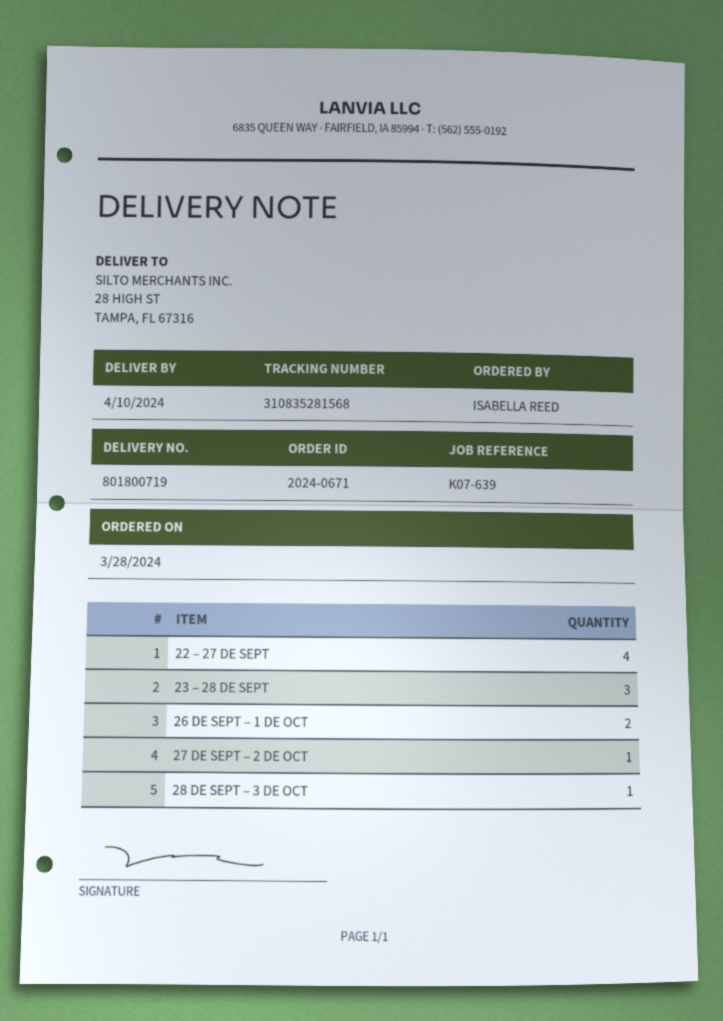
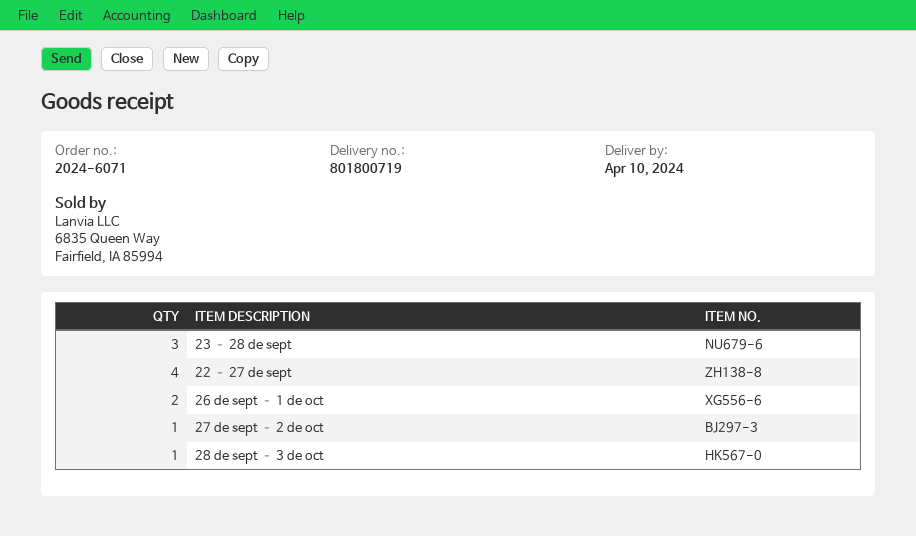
order number: 2024-0671 -> 2024-6071

